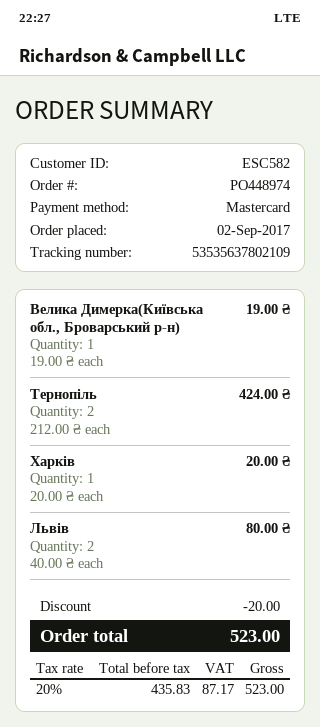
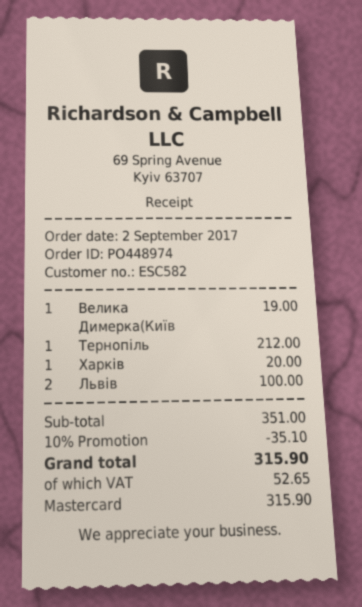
Тернопіль: 2 for 424.00 -> 1 for 212.00
Львів: 2 for 80.00 -> 2 for 100.00
discount: 20.00 -> 35.10
tax: 87.17 -> 52.65
total: 523.00 -> 315.90

